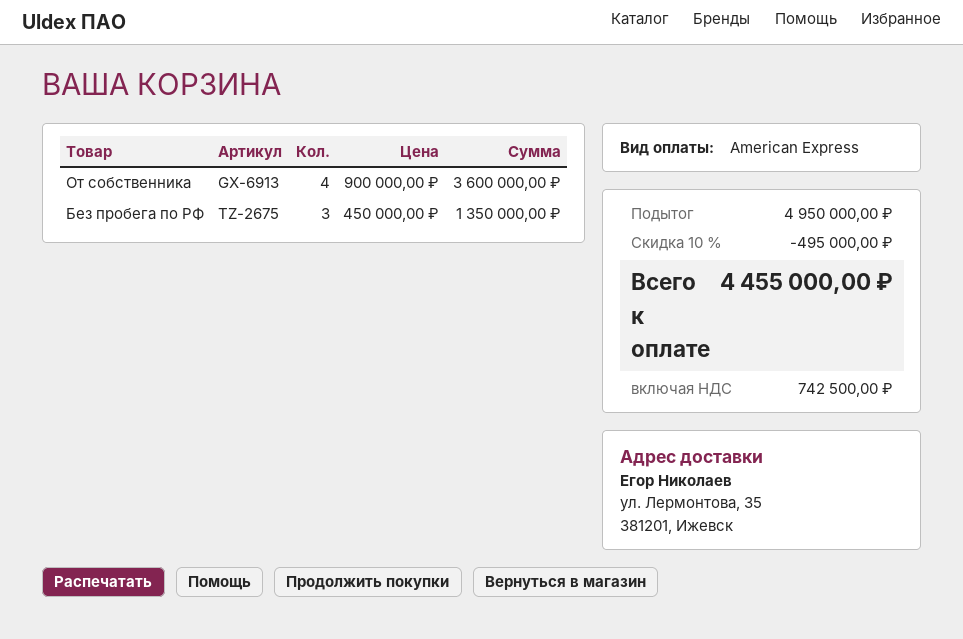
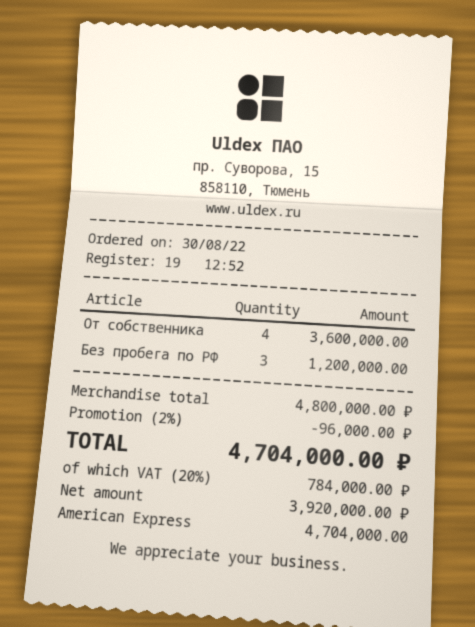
Без пробега по РФ: 3 for 1350000.00 -> 3 for 1200000.00
subtotal: 4950000.00 -> 4800000.00
discount: 10% = 495000.00 -> 2% = 96000.00
tax: 742500.00 -> 784000.00
total: 4455000.00 -> 4704000.00

